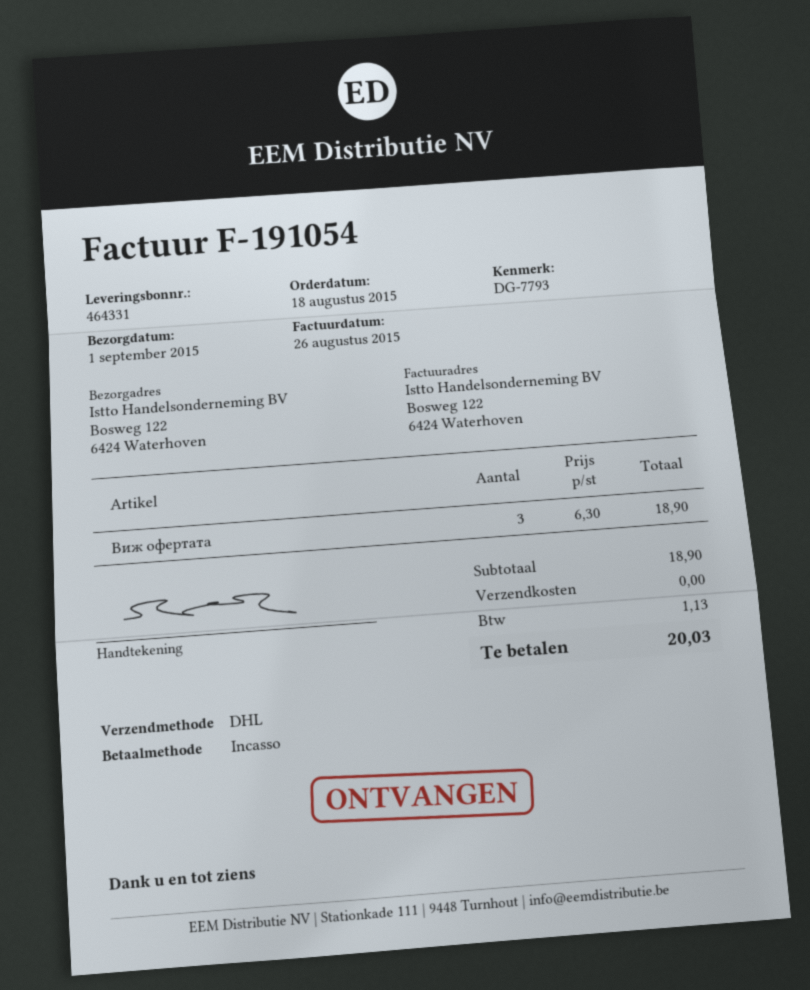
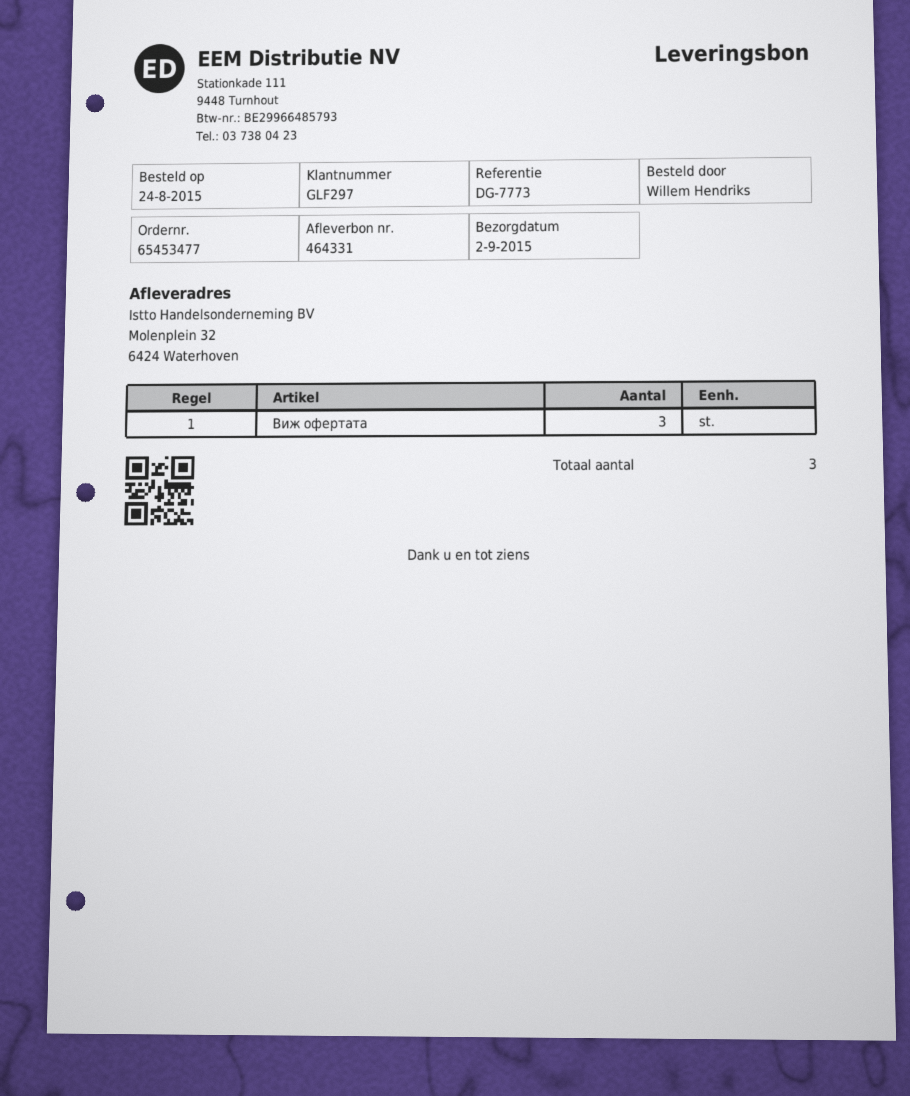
order date: 2015-08-18 -> 2015-08-24
delivery date: 2015-09-01 -> 2015-09-02
reference: DG-7793 -> DG-7773
ship to: Bosweg 122, 6424 Waterhoven -> Molenplein 32, 6424 Waterhoven

